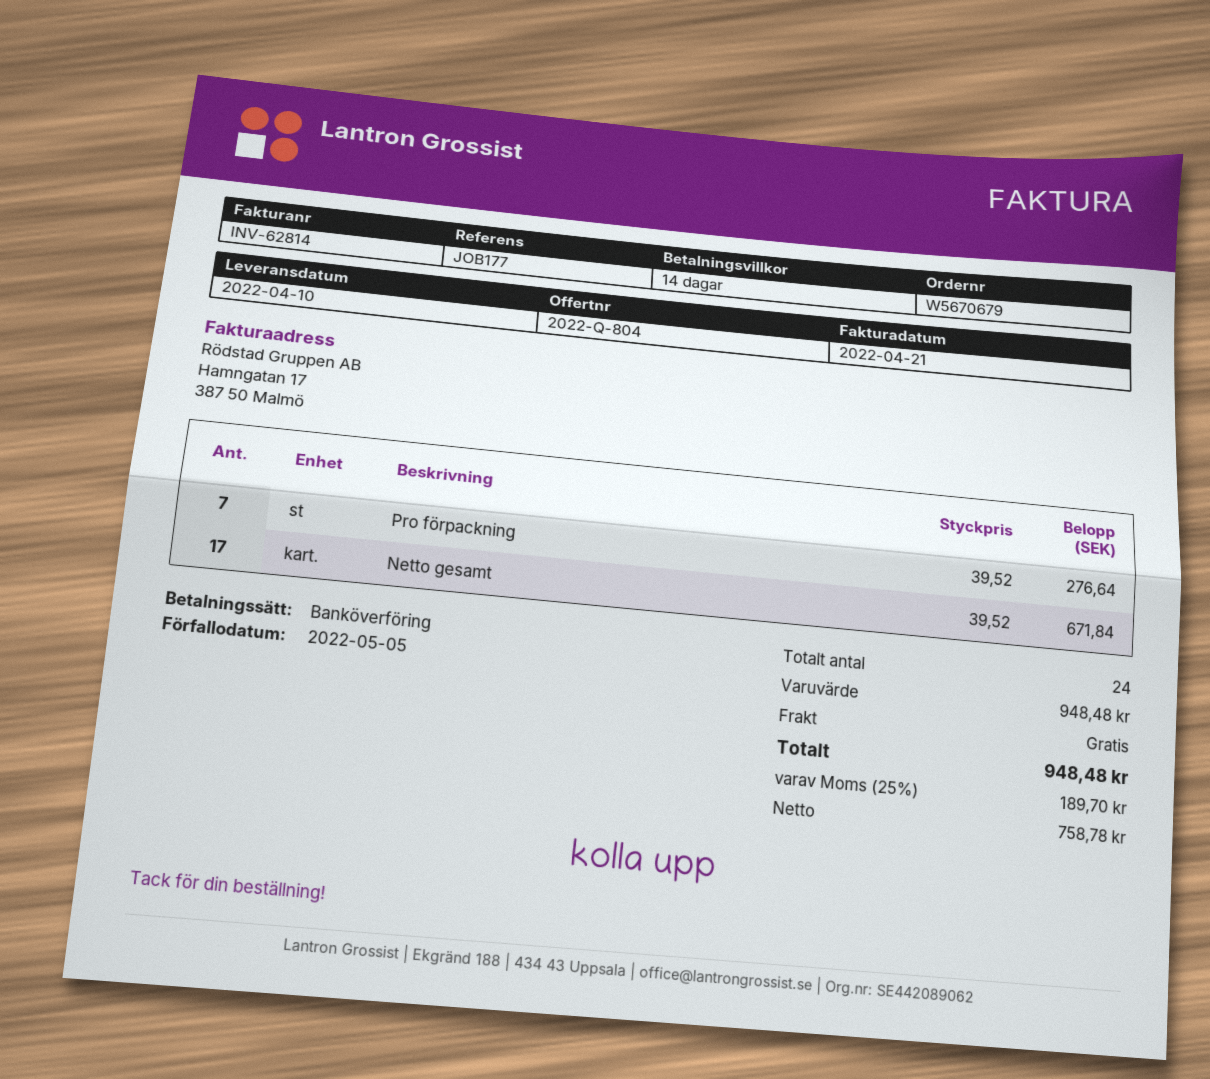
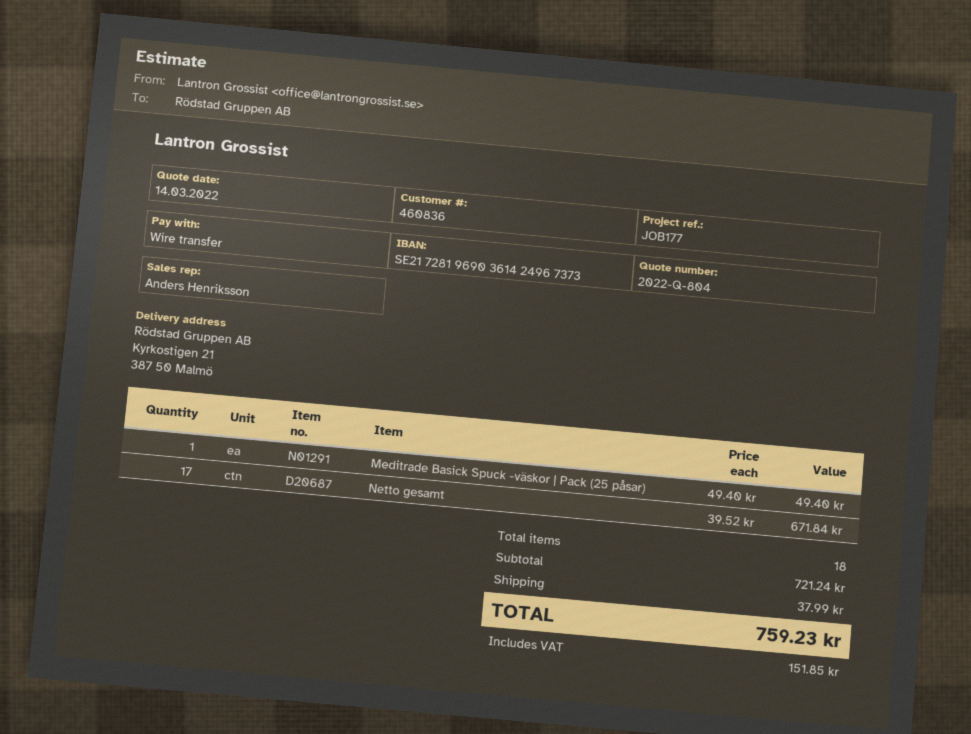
Pro förpackning: 7 x 39.52 = 276.64 -> none
Meditrade Basick Spuck -väskor | Pack (25 påsar): none -> 1 x 49.40 = 49.40
total quantity: 24 -> 18
subtotal: 948.48 -> 721.24
shipping: 0.00 -> 37.99
tax: 189.70 -> 151.85
total: 948.48 -> 759.23

